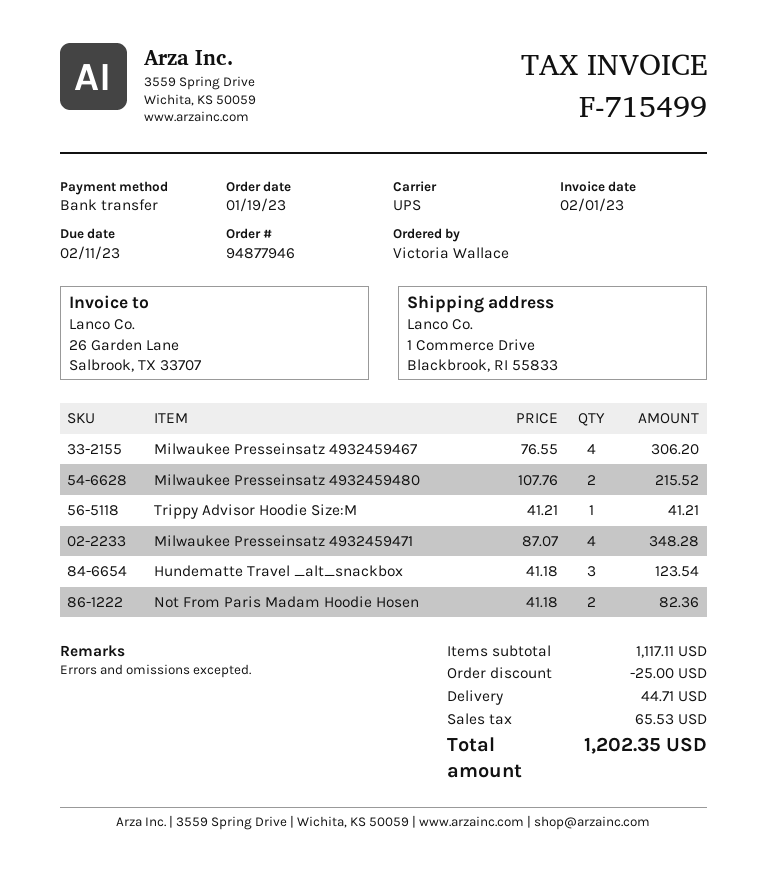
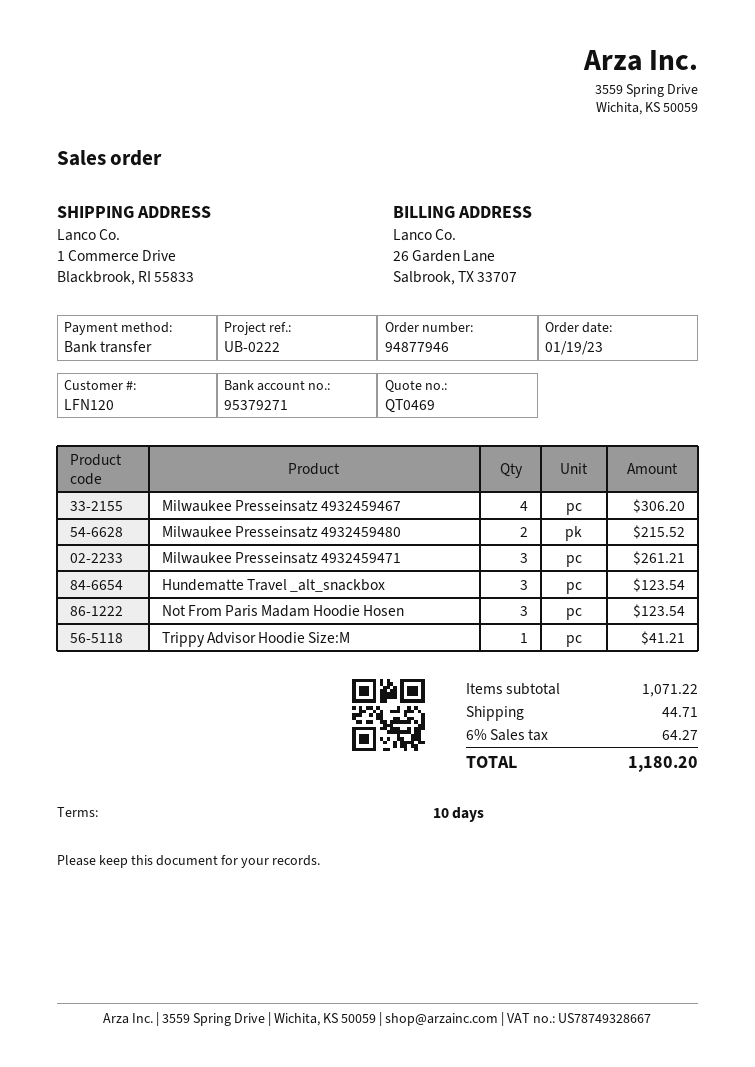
Milwaukee Presseinsatz 4932459471: 4 for 348.28 -> 3 for 261.21
Not From Paris Madam Hoodie Hosen: 2 for 82.36 -> 3 for 123.54
subtotal: 1117.11 -> 1071.22
discount: 25.00 -> none
tax: 65.53 -> 64.27
total: 1202.35 -> 1180.20

